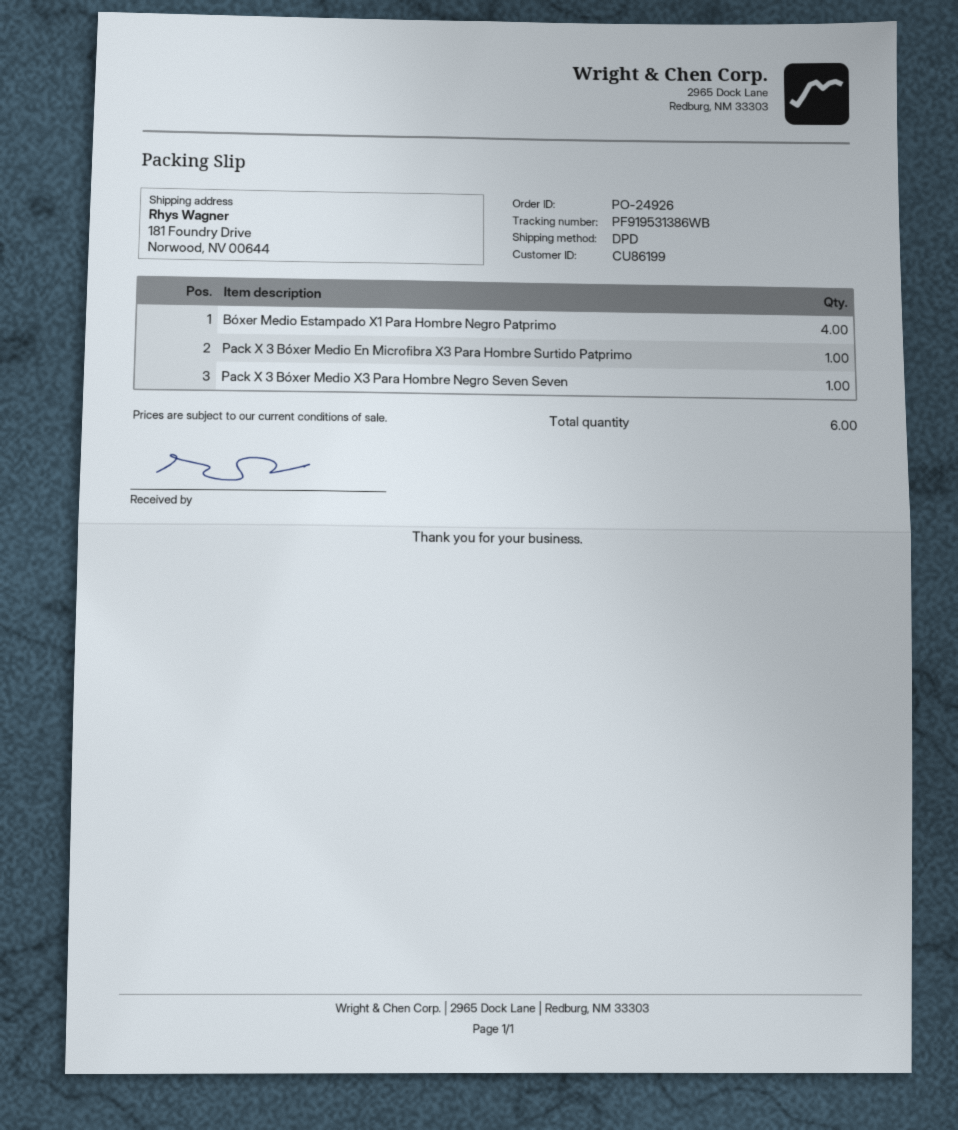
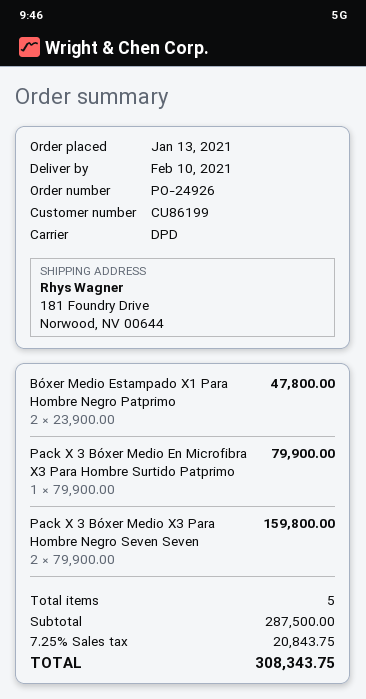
Bóxer Medio Estampado X1 Para Hombre Negro Patprimo: 4 -> 2
Pack X 3 Bóxer Medio X3 Para Hombre Negro Seven Seven: 1 -> 2
total quantity: 6 -> 5

